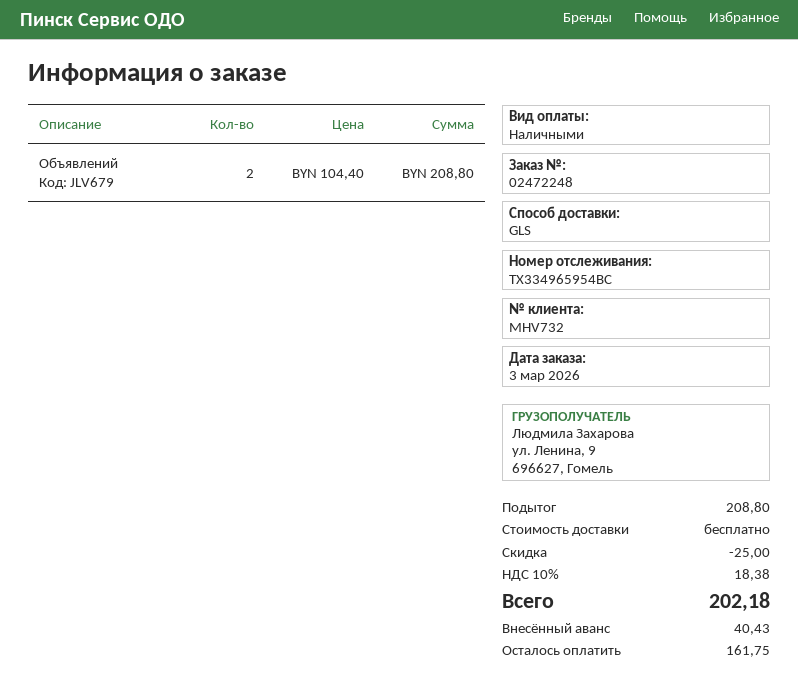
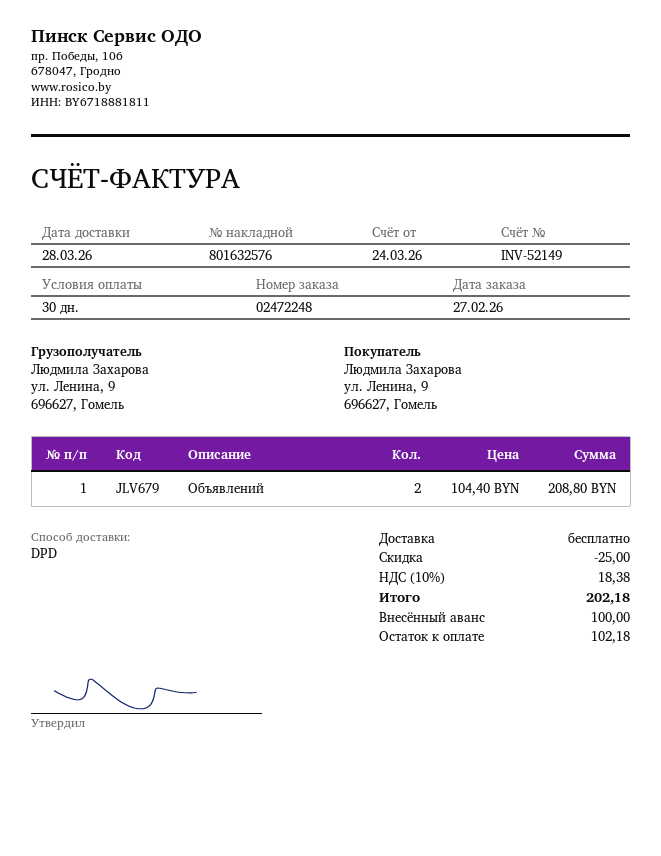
order date: 2026-03-03 -> 2026-02-27
shipping method: GLS -> DPD
deposit: 40.43 -> 100.00
balance: 161.75 -> 102.18

